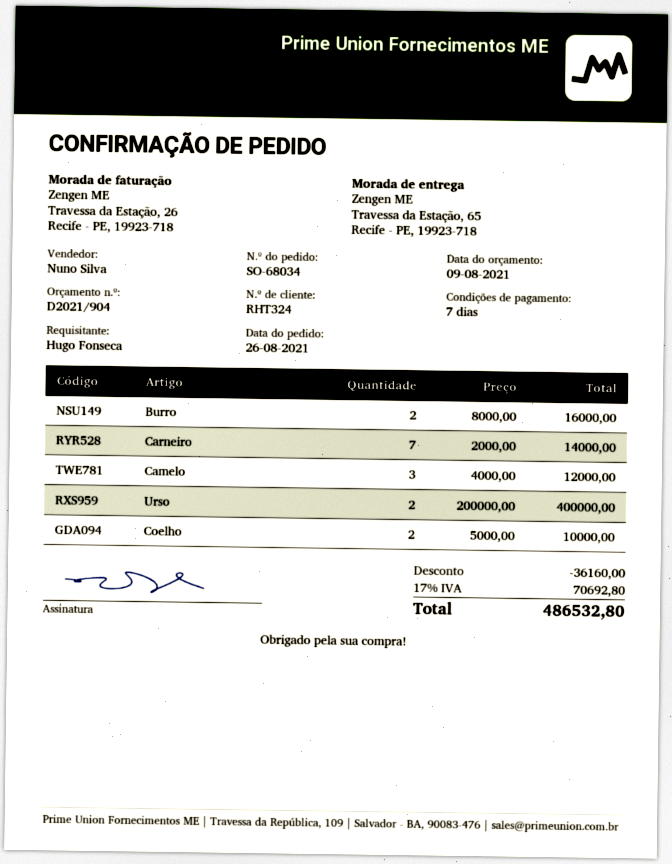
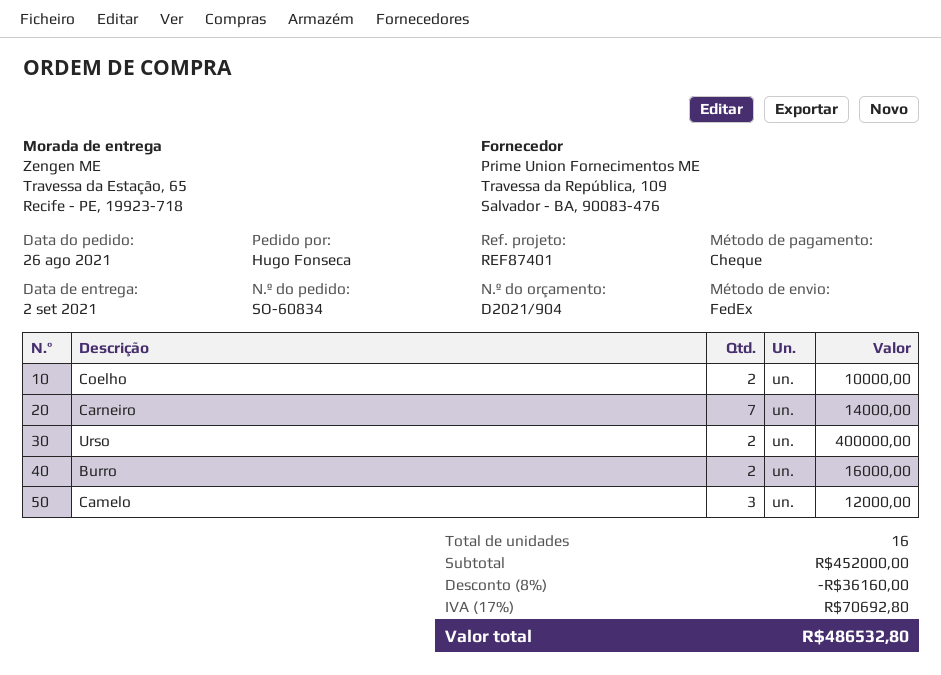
order number: SO-68034 -> SO-60834

